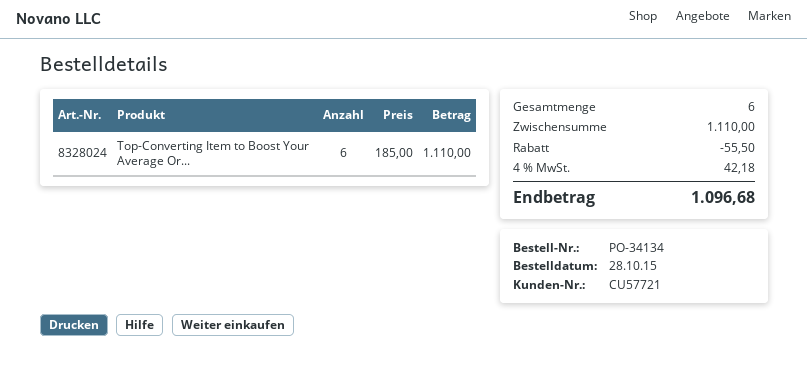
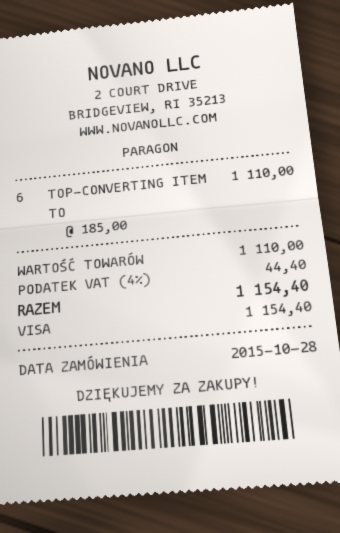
discount: 55.50 -> none
tax: 4% = 42.18 -> 4% = 44.40
total: 1096.68 -> 1154.40

